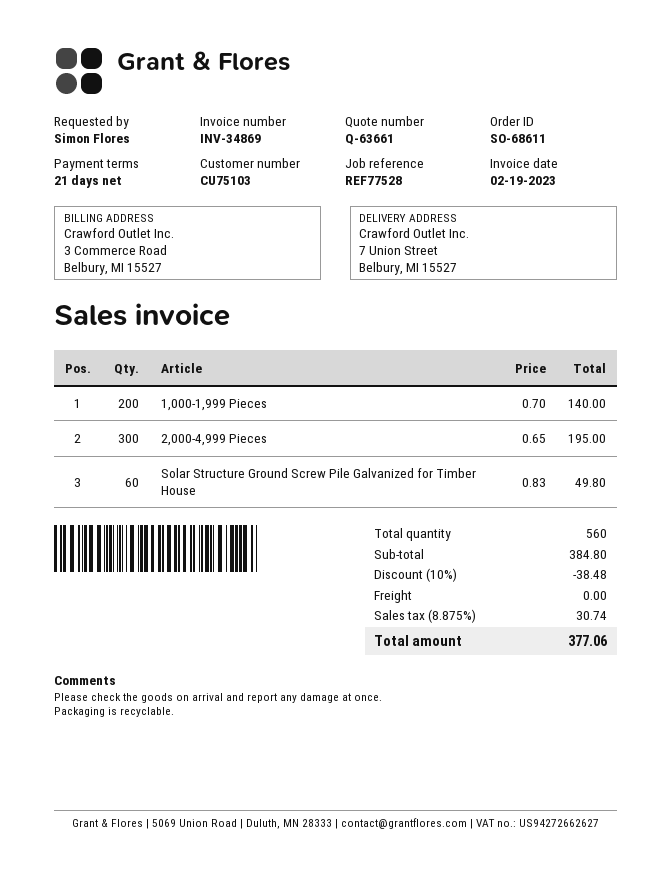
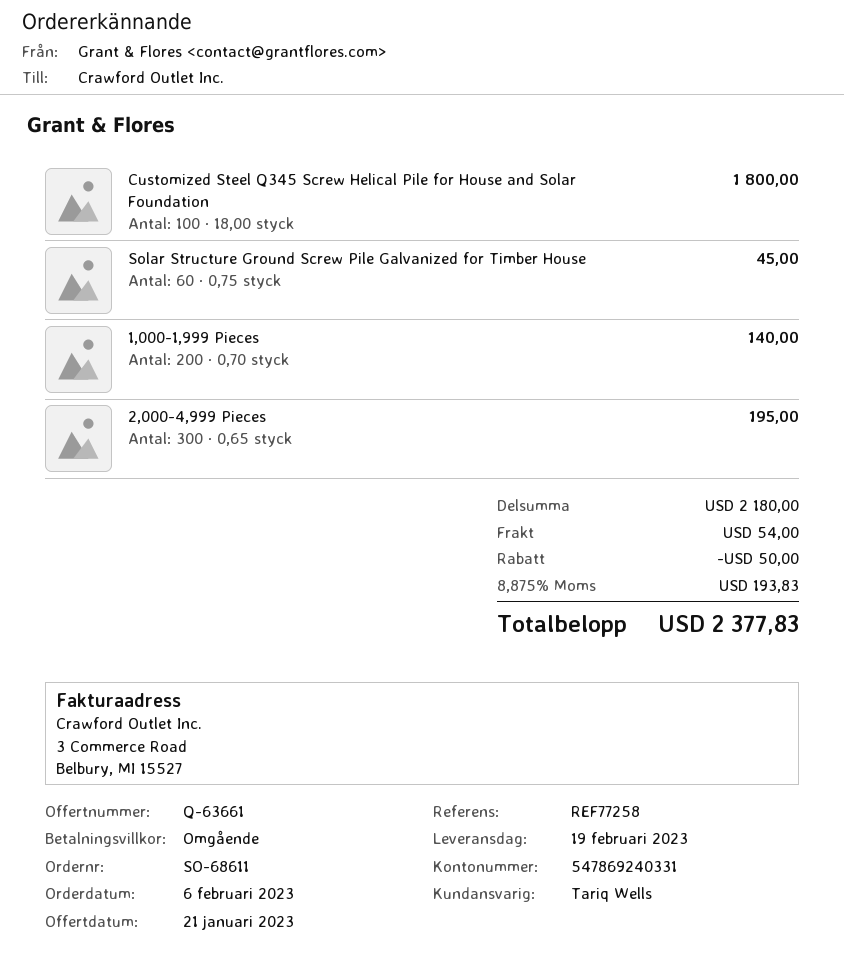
payment terms: 21 days -> on receipt
reference: REF77528 -> REF77258
Solar Structure Ground Screw Pile Galvanized for Timber House: 60 x 0.83 = 49.80 -> 60 x 0.75 = 45.00
Customized Steel Q345 Screw Helical Pile for House and Solar Foundation: none -> 100 x 18.00 = 1800.00
subtotal: 384.80 -> 2180.00
discount: 38.48 -> 50.00
shipping: 0.00 -> 54.00
tax: 8.875% = 30.74 -> 8.875% = 193.83
total: 377.06 -> 2377.83

